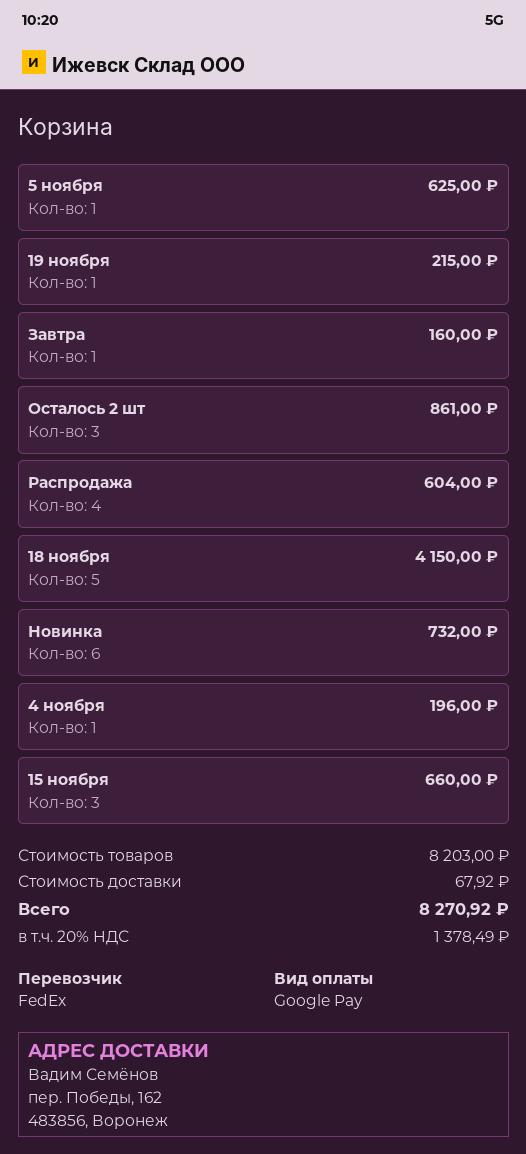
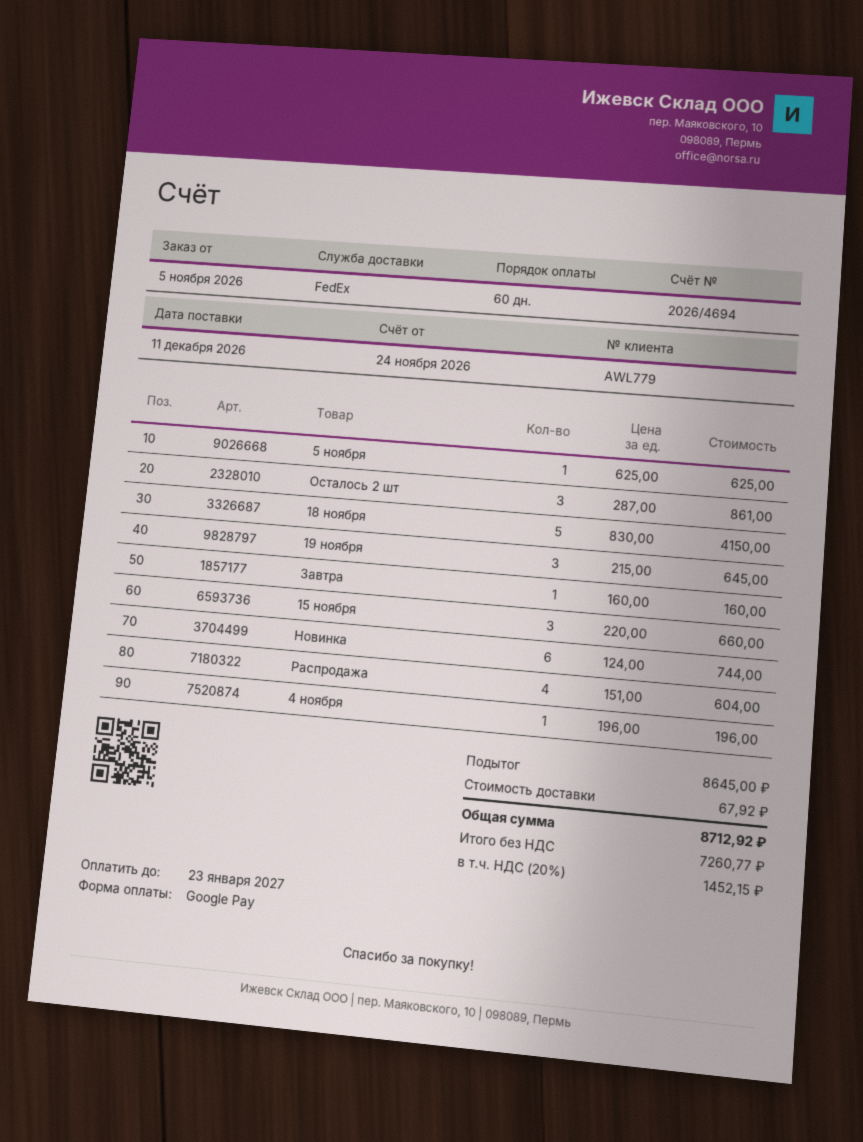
19 ноября: 1 for 215.00 -> 3 for 645.00
Новинка: 6 for 732.00 -> 6 for 744.00
subtotal: 8203.00 -> 8645.00
tax: 20% = 1378.49 -> 20% = 1452.15
total: 8270.92 -> 8712.92

